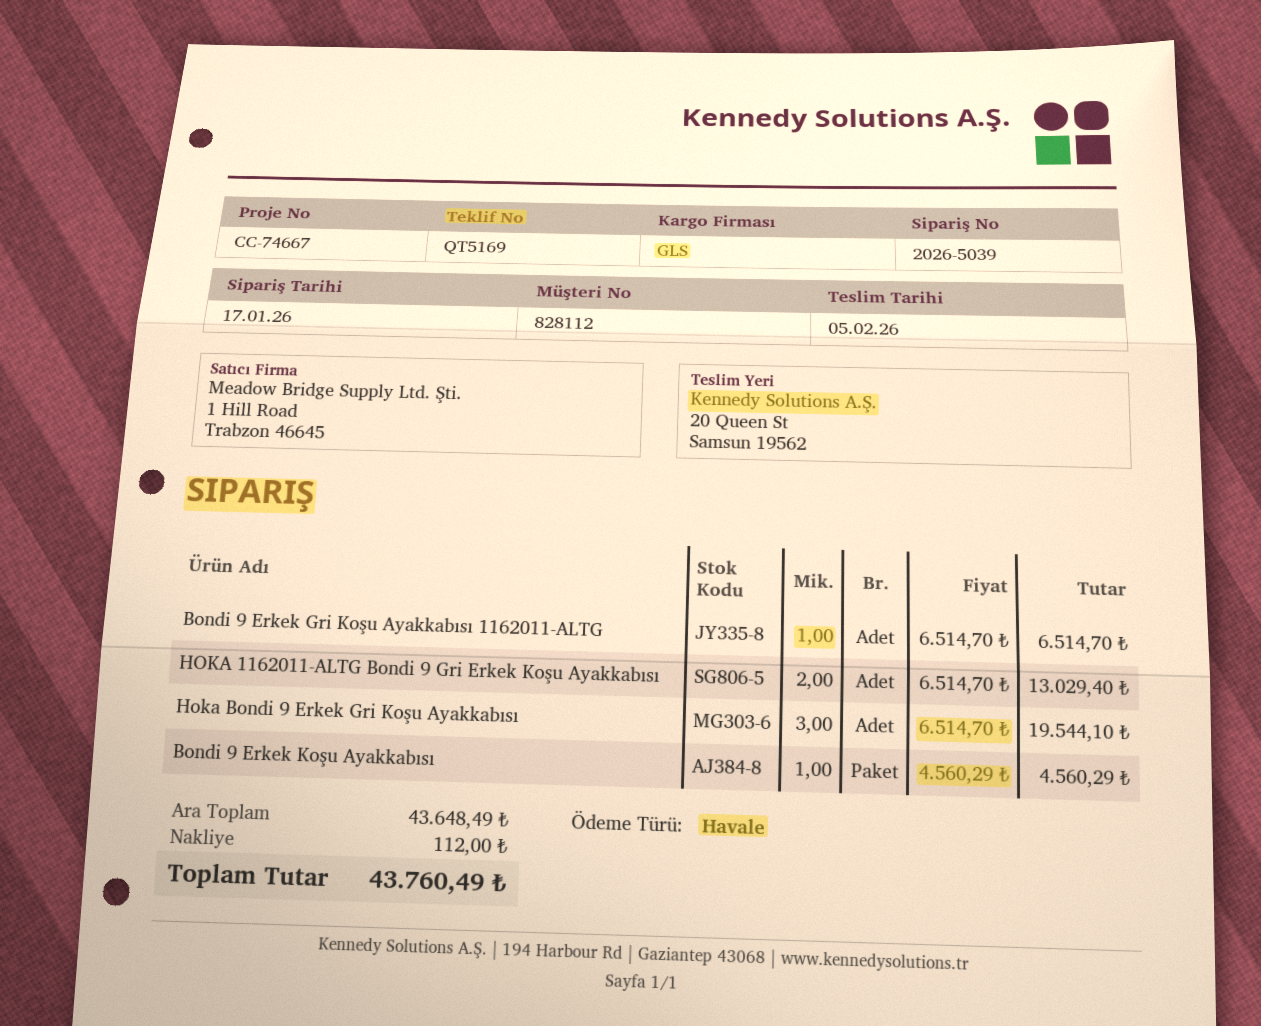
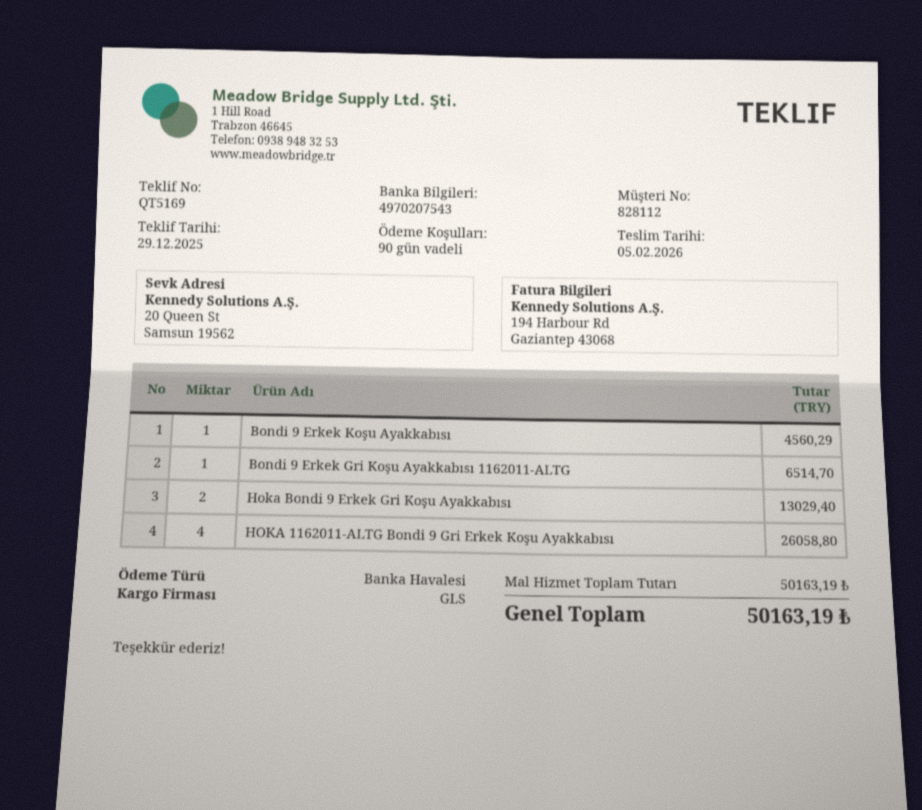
HOKA 1162011-ALTG Bondi 9 Gri Erkek Koşu Ayakkabısı: 2 for 13029.40 -> 4 for 26058.80
Hoka Bondi 9 Erkek Gri Koşu Ayakkabısı: 3 for 19544.10 -> 2 for 13029.40
subtotal: 43648.49 -> 50163.19
shipping: 112.00 -> none
total: 43760.49 -> 50163.19

